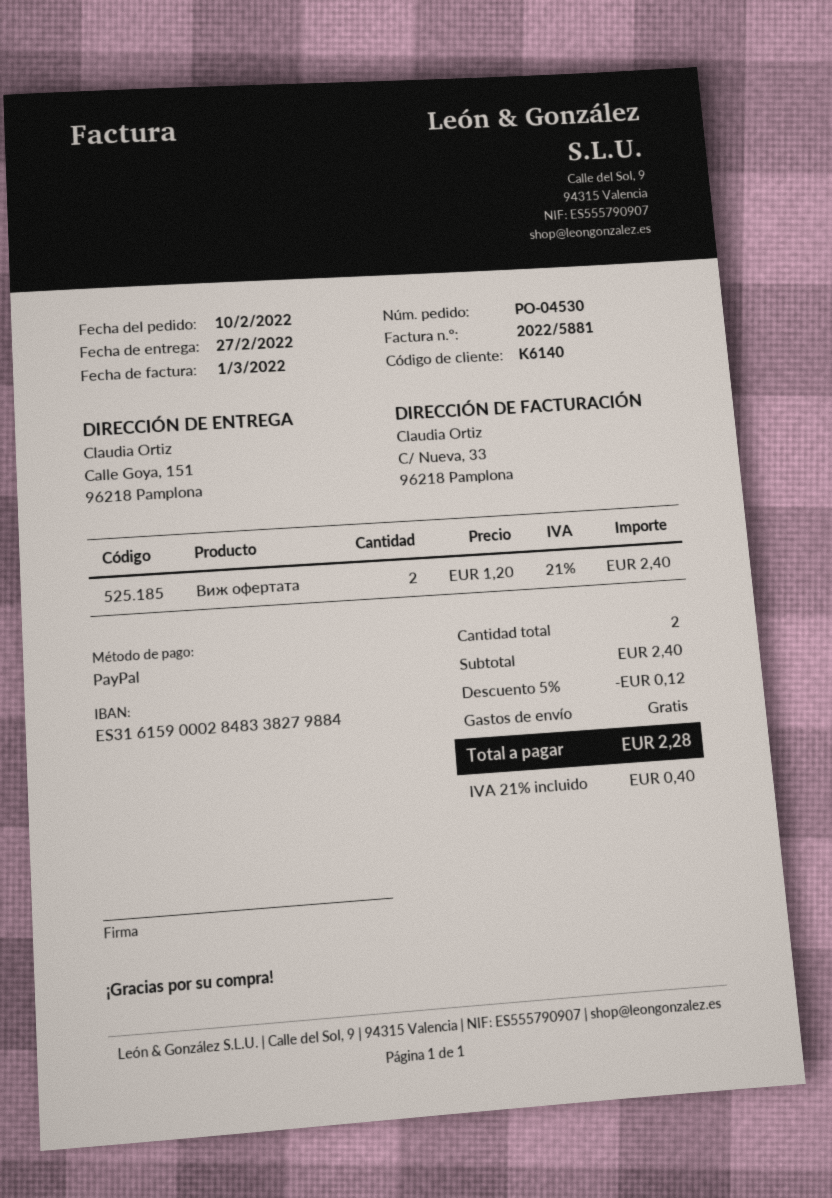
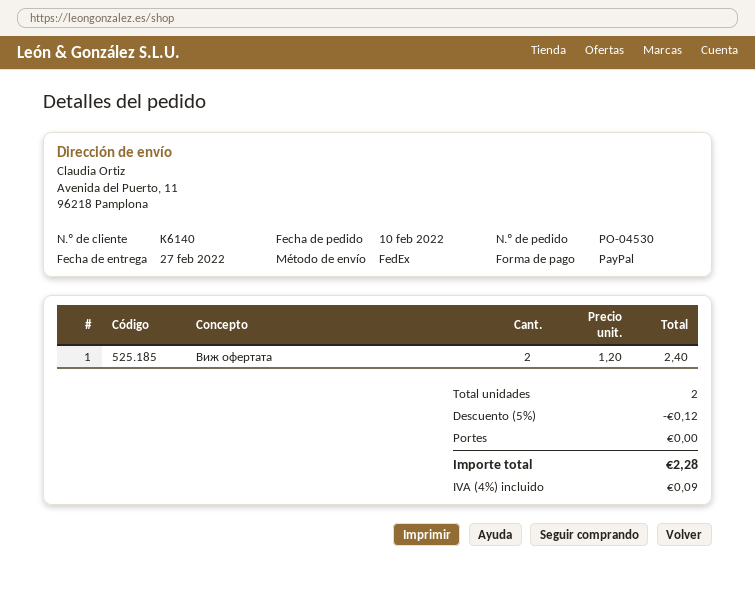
ship to: Calle Goya, 151, 96218 Pamplona -> Avenida del Puerto, 11, 96218 Pamplona
tax: 21% = 0.40 -> 4% = 0.09

